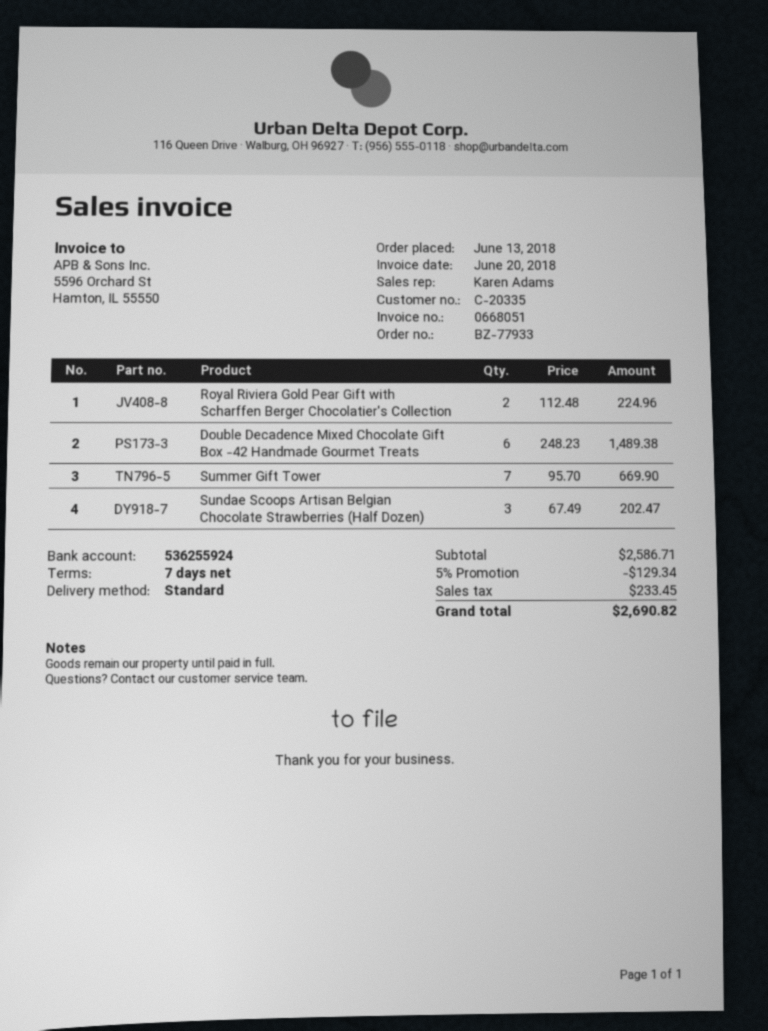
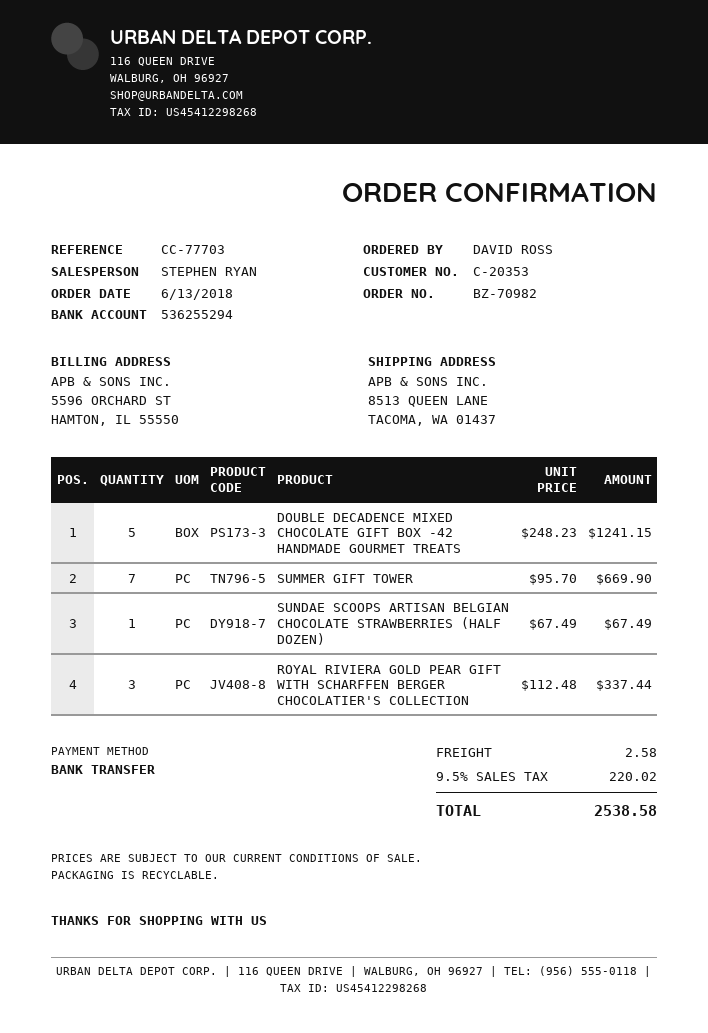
order number: BZ-77933 -> BZ-70982
customer number: C-20335 -> C-20353
sales rep: Karen Adams -> STEPHEN RYAN
bank account: 536255924 -> 536255294
Royal Riviera Gold Pear Gift with Scharffen Berger Chocolatier's Collection: 2 x 112.48 = 224.96 -> 3 x 112.48 = 337.44
Double Decadence Mixed Chocolate Gift Box -42 Handmade Gourmet Treats: 6 x 248.23 = 1489.38 -> 5 x 248.23 = 1241.15
Sundae Scoops Artisan Belgian Chocolate Strawberries (Half Dozen): 3 x 67.49 = 202.47 -> 1 x 67.49 = 67.49
discount: 5% = 129.34 -> none
shipping: none -> 2.58
tax: 233.45 -> 220.02
total: 2690.82 -> 2538.58

